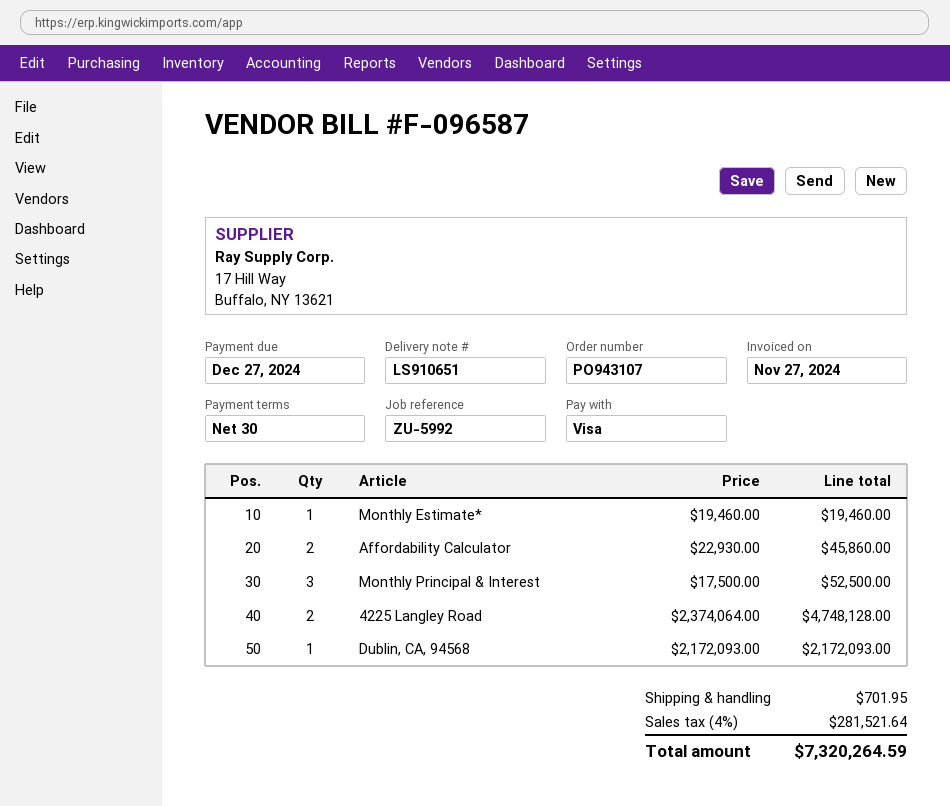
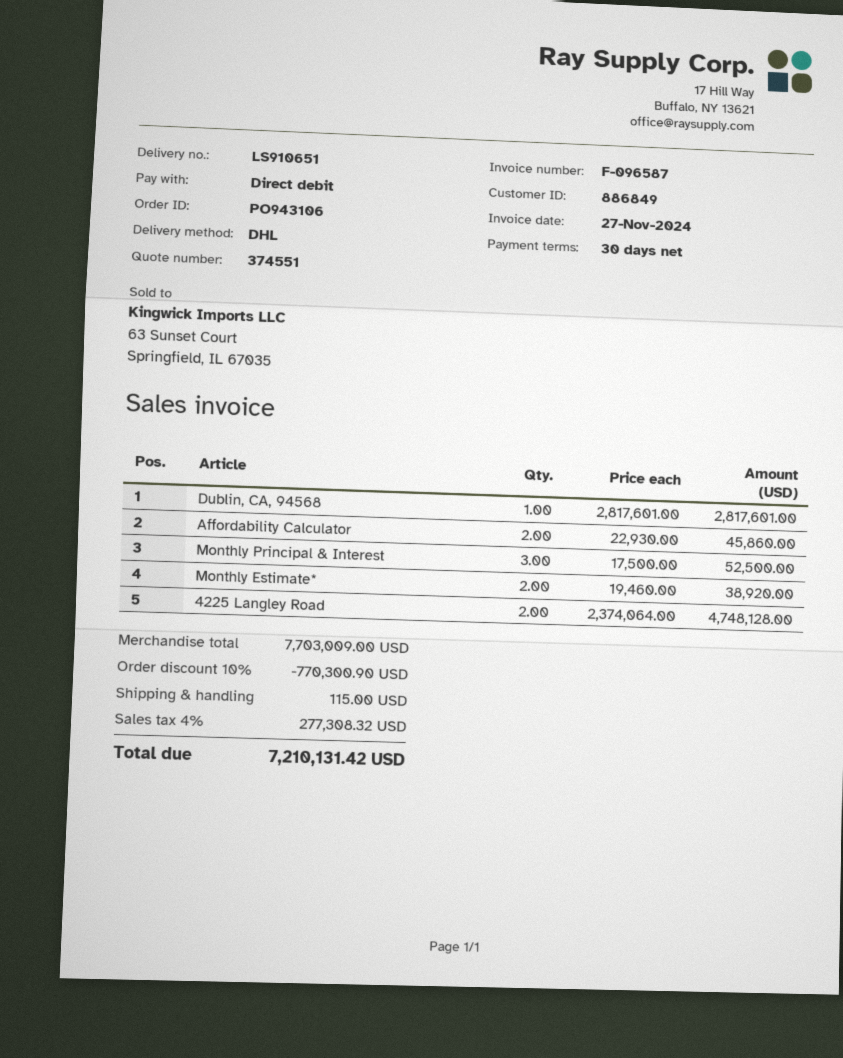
order number: PO943107 -> PO943106
payment method: Visa -> direct debit
Monthly Estimate*: 1 x 19460.00 = 19460.00 -> 2 x 19460.00 = 38920.00
Dublin, CA, 94568: 1 x 2172093.00 = 2172093.00 -> 1 x 2817601.00 = 2817601.00
discount: none -> 10% = 770300.90
shipping: 701.95 -> 115.00
tax: 4% = 281521.64 -> 4% = 277308.32
total: 7320264.59 -> 7210131.42

